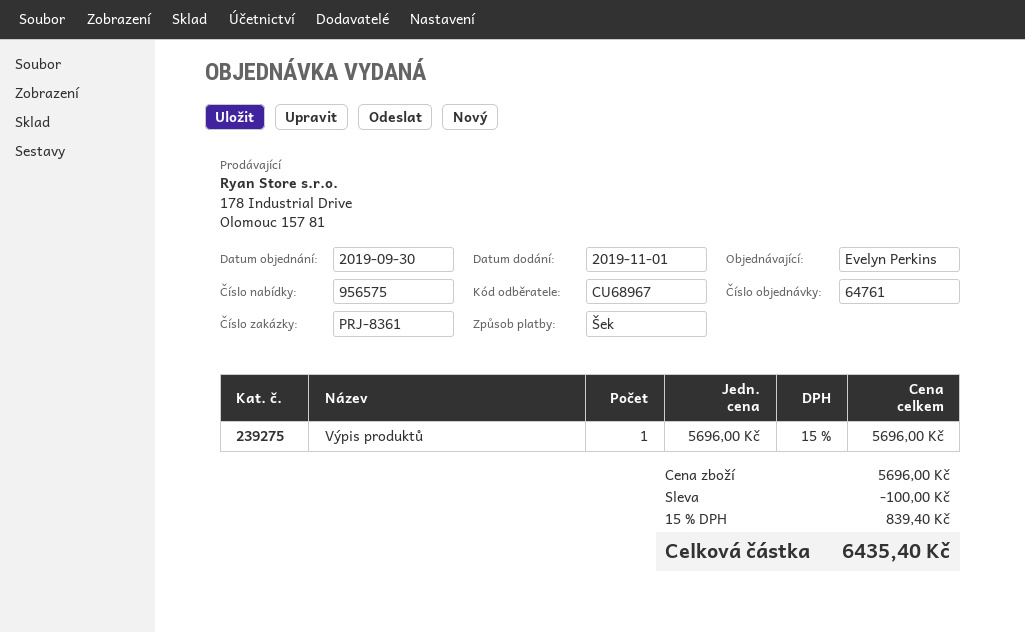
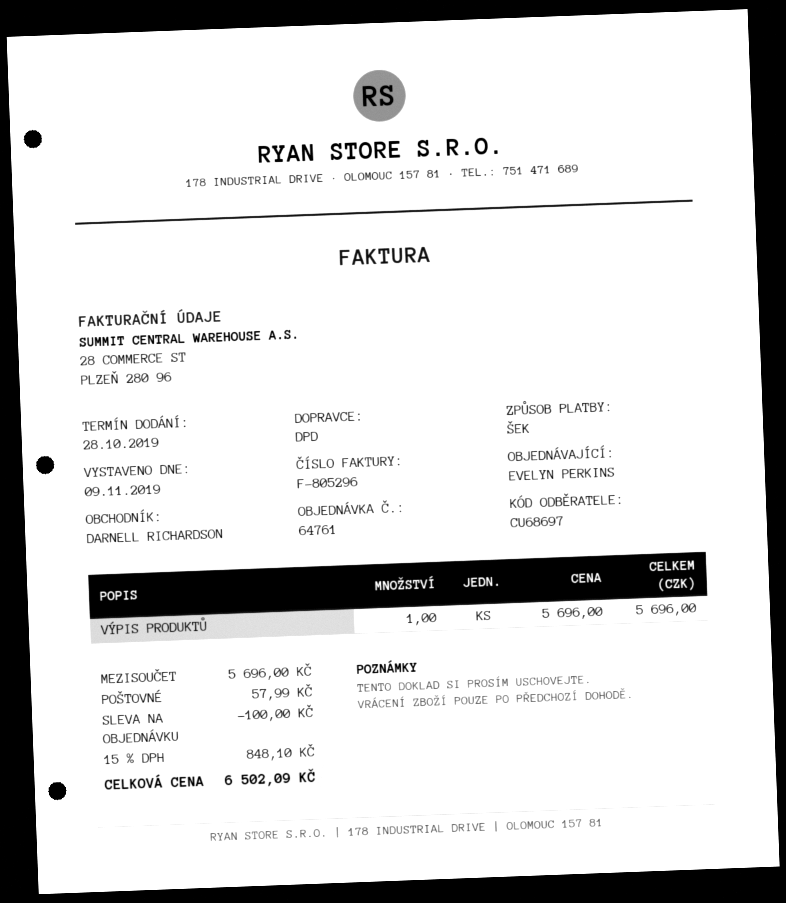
delivery date: 2019-11-01 -> 2019-10-28
customer number: CU68967 -> CU68697
shipping: none -> 57.99
tax: 15% = 839.40 -> 15% = 848.10
total: 6435.40 -> 6502.09

